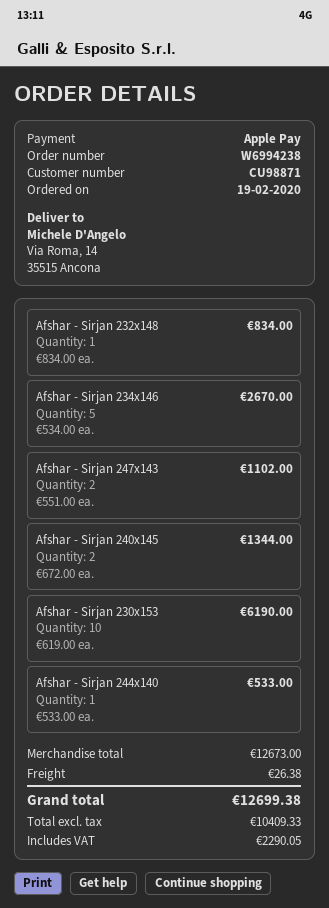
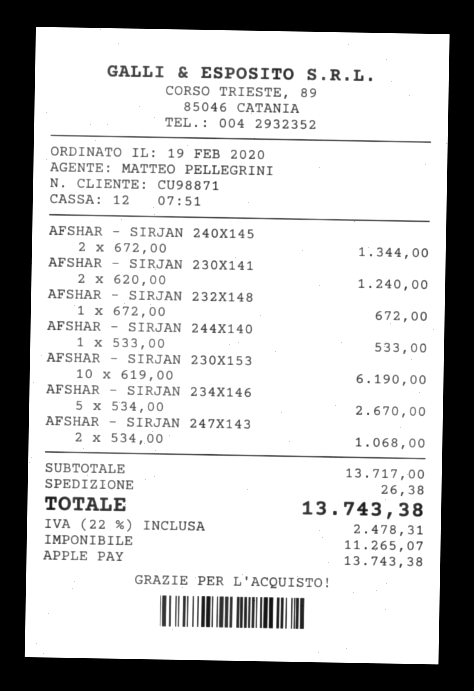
Afshar - Sirjan 232x148: 1 x 834.00 = 834.00 -> 1 x 672.00 = 672.00
Afshar - Sirjan 247x143: 2 x 551.00 = 1102.00 -> 2 x 534.00 = 1068.00
AFSHAR - SIRJAN 230X141: none -> 2 x 620.00 = 1240.00
subtotal: 12673.00 -> 13717.00
net: 10409.33 -> 11265.07
tax: 2290.05 -> 2478.31
total: 12699.38 -> 13743.38

